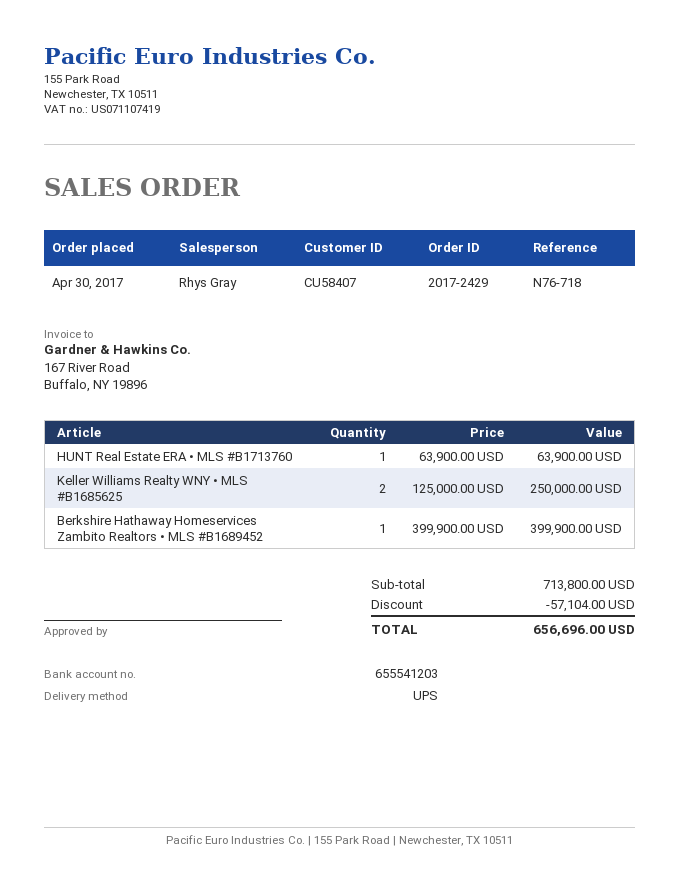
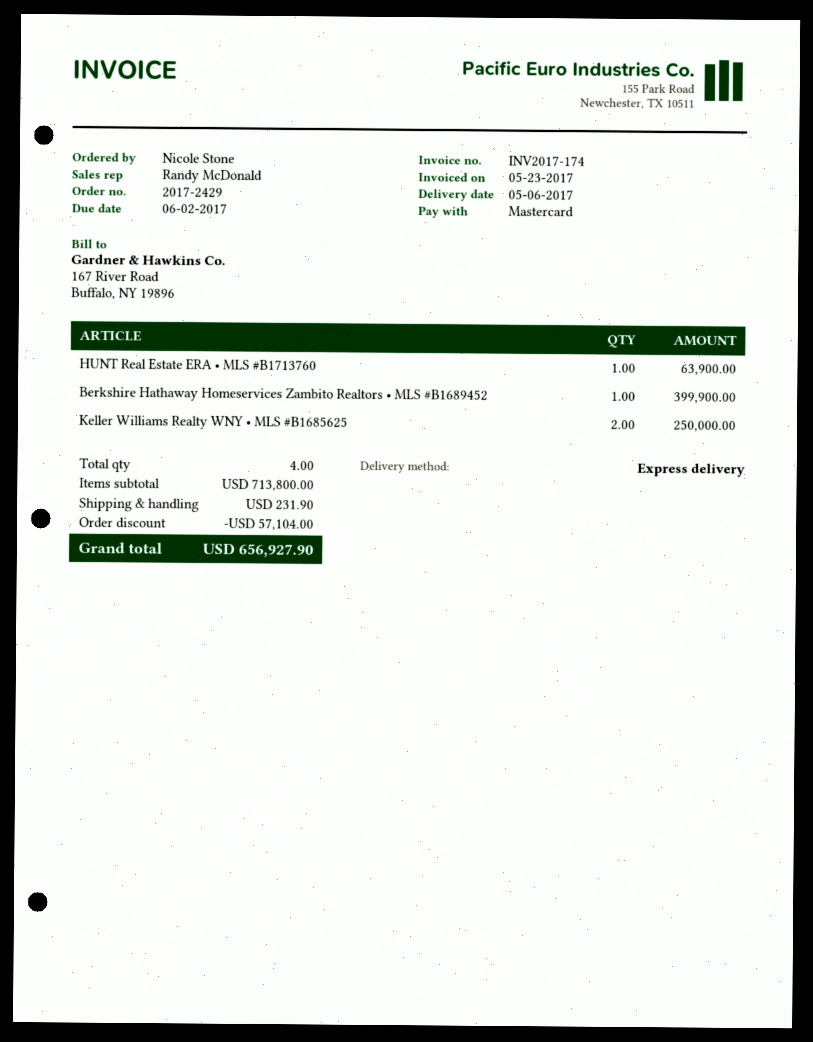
sales rep: Rhys Gray -> Randy McDonald
shipping method: UPS -> express
shipping: none -> 231.90
total: 656696.00 -> 656927.90

